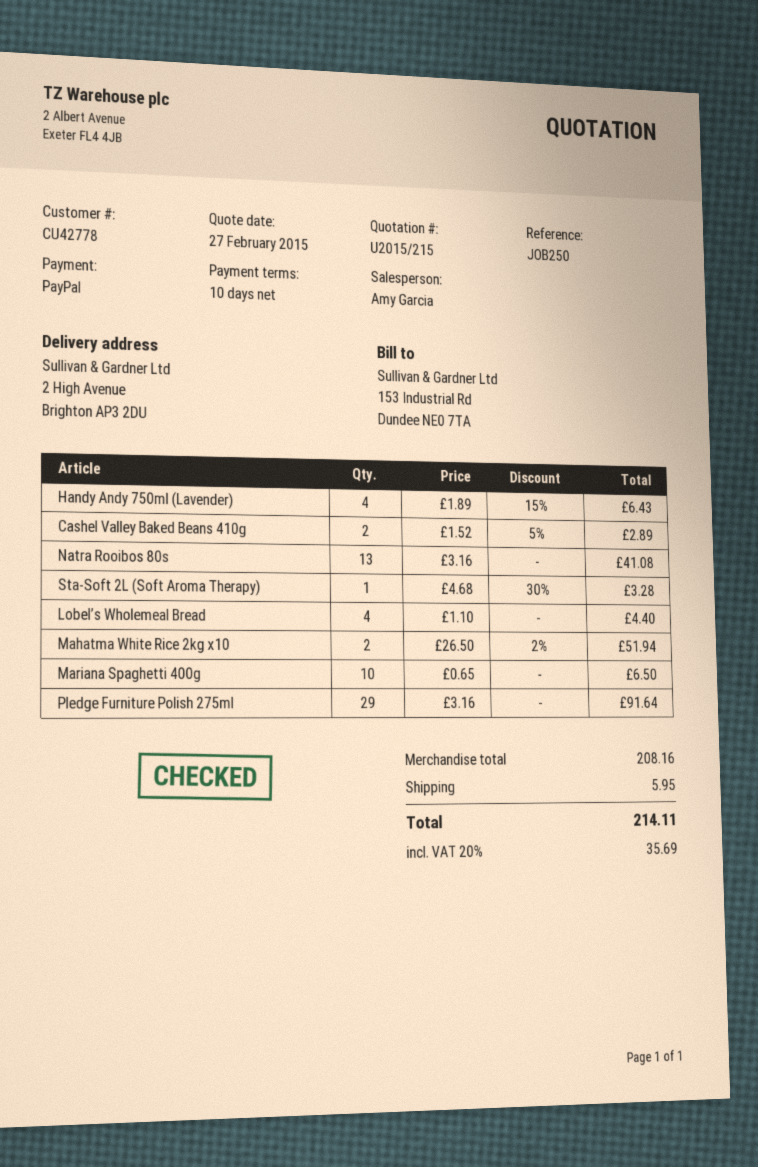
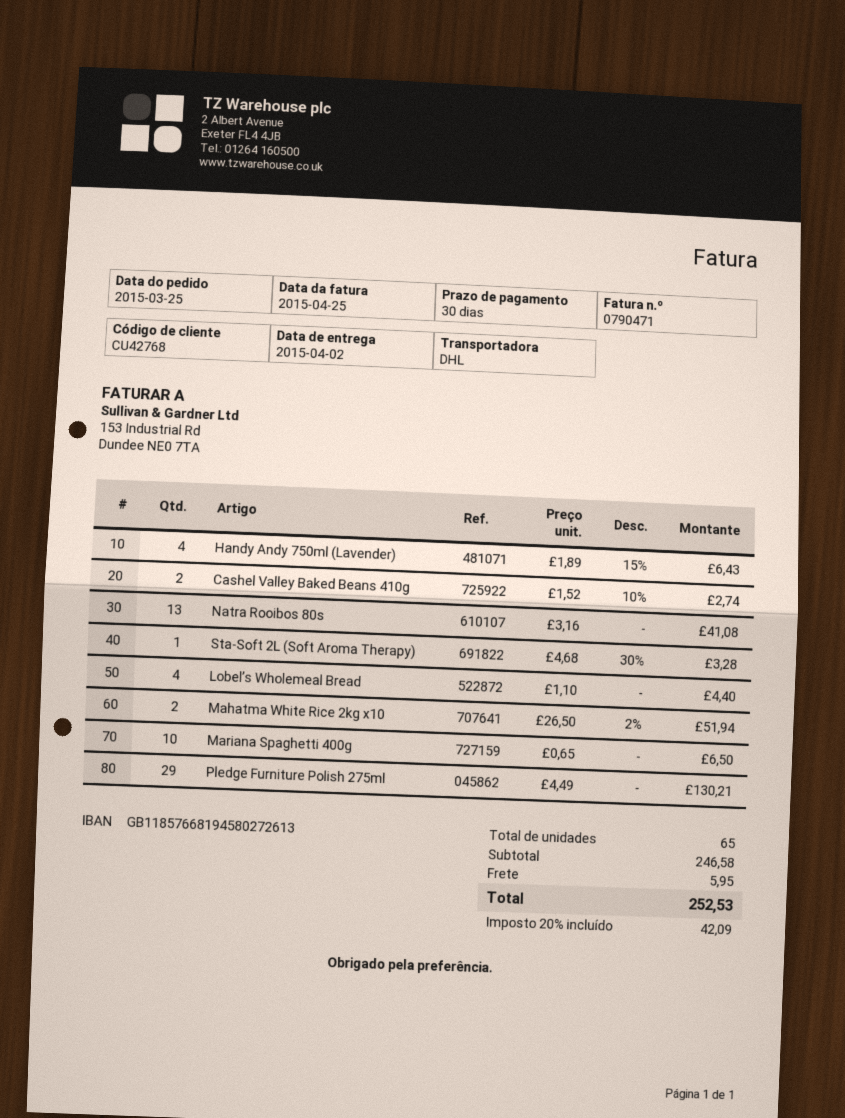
payment terms: 10 days -> 30 days
customer number: CU42778 -> CU42768
Cashel Valley Baked Beans 410g: 2 x 1.52 - 5% = 2.89 -> 2 x 1.52 - 10% = 2.74
Pledge Furniture Polish 275ml: 29 x 3.16 = 91.64 -> 29 x 4.49 = 130.21
subtotal: 208.16 -> 246.58
tax: 20% = 35.69 -> 20% = 42.09
total: 214.11 -> 252.53

